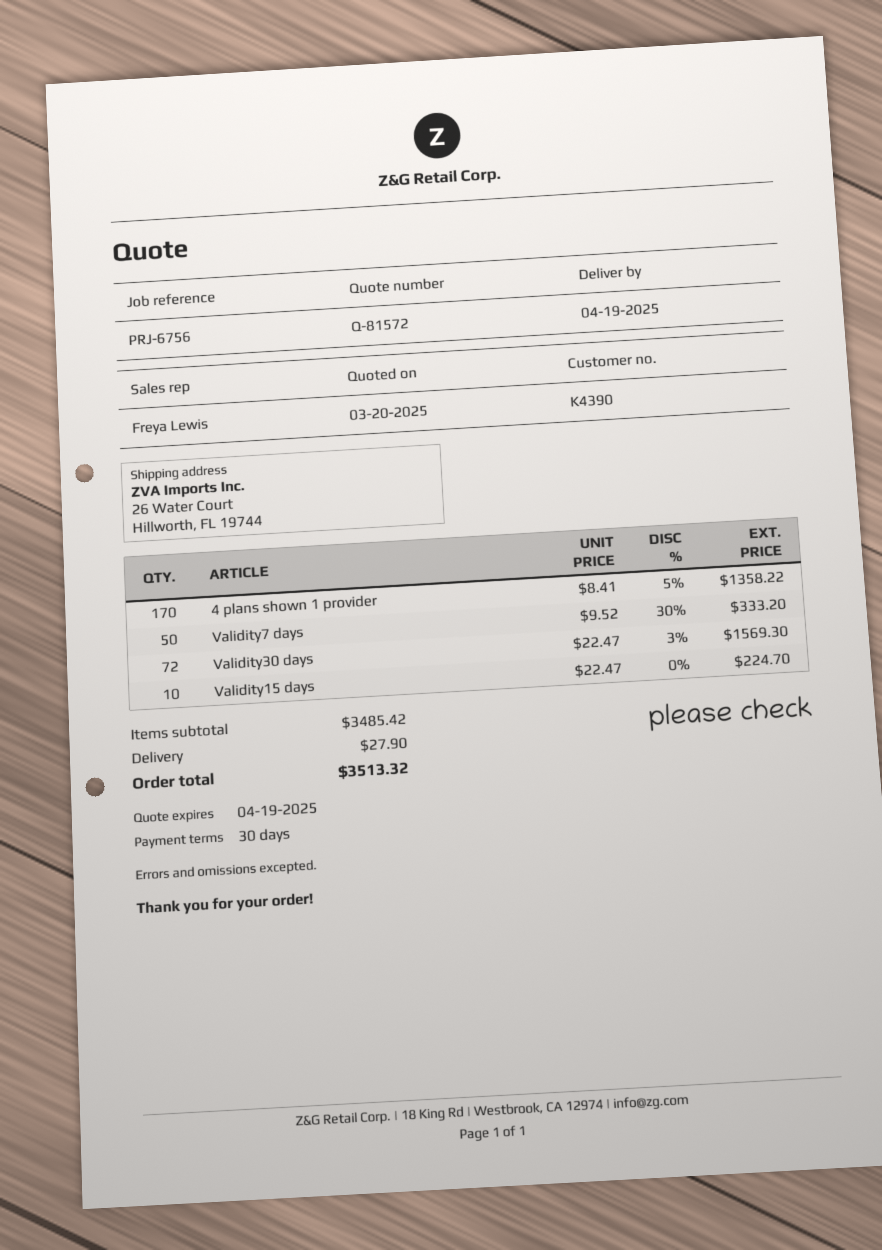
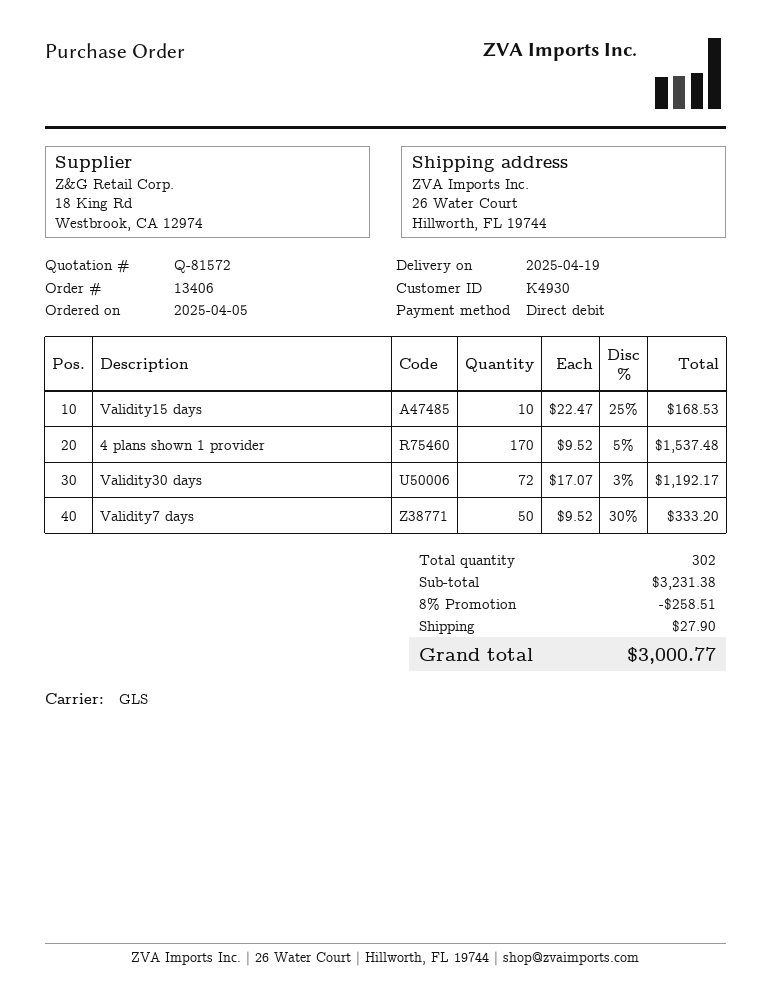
customer number: K4390 -> K4930
4 plans shown 1 provider: 170 x 8.41 - 5% = 1358.22 -> 170 x 9.52 - 5% = 1537.48
Validity30 days: 72 x 22.47 - 3% = 1569.30 -> 72 x 17.07 - 3% = 1192.17
Validity15 days: 10 x 22.47 = 224.70 -> 10 x 22.47 - 25% = 168.53
subtotal: 3485.42 -> 3231.38
discount: none -> 8% = 258.51
total: 3513.32 -> 3000.77

